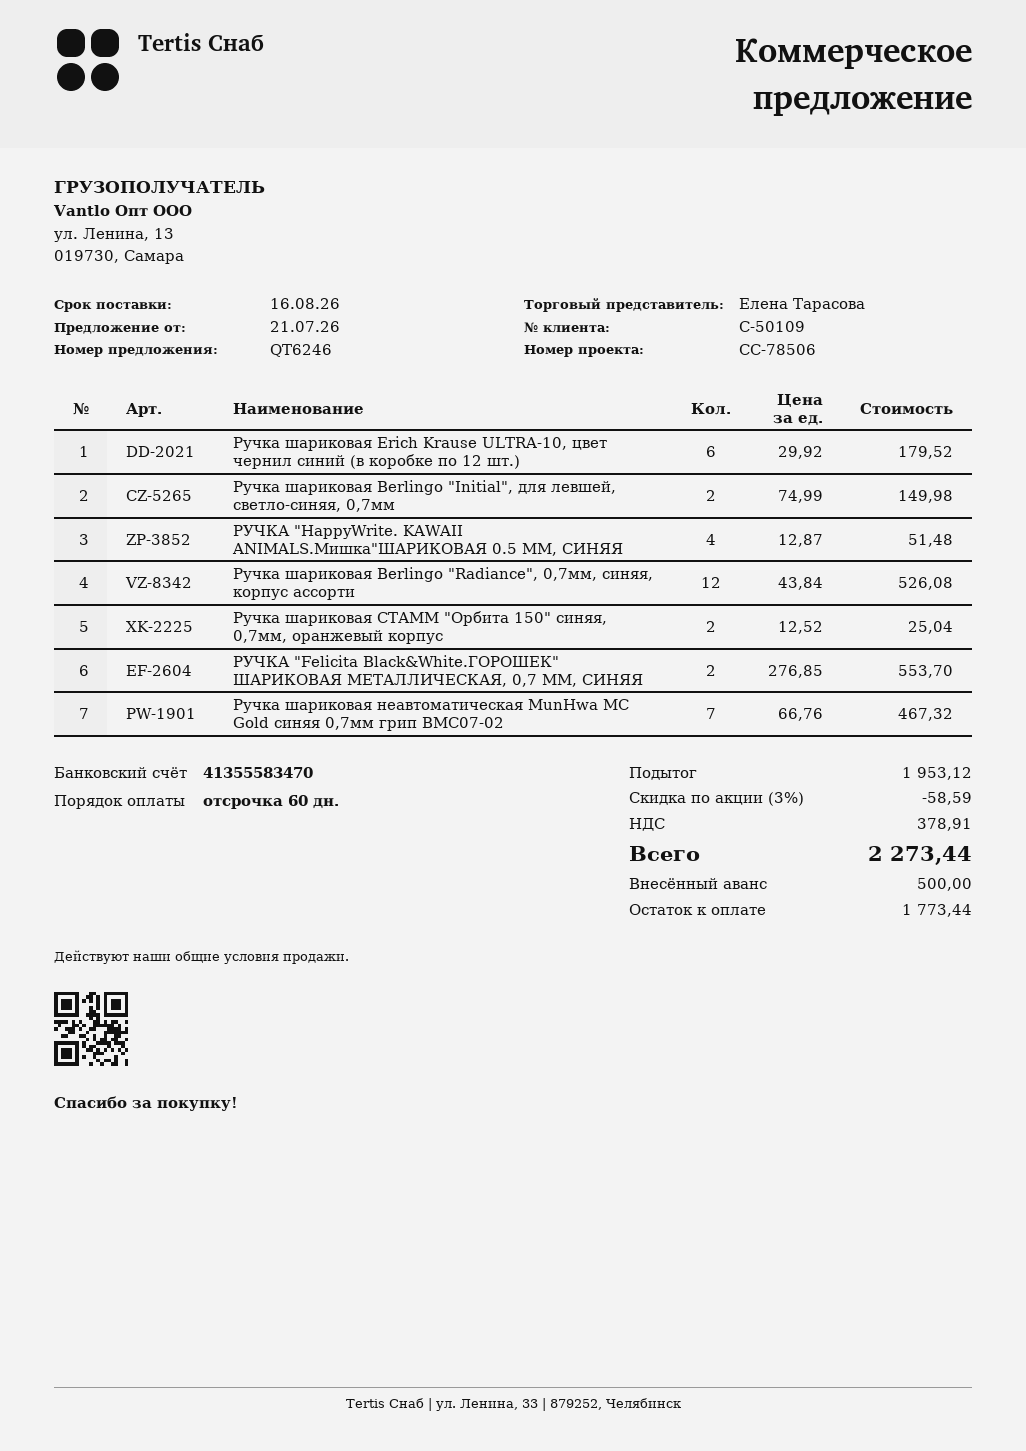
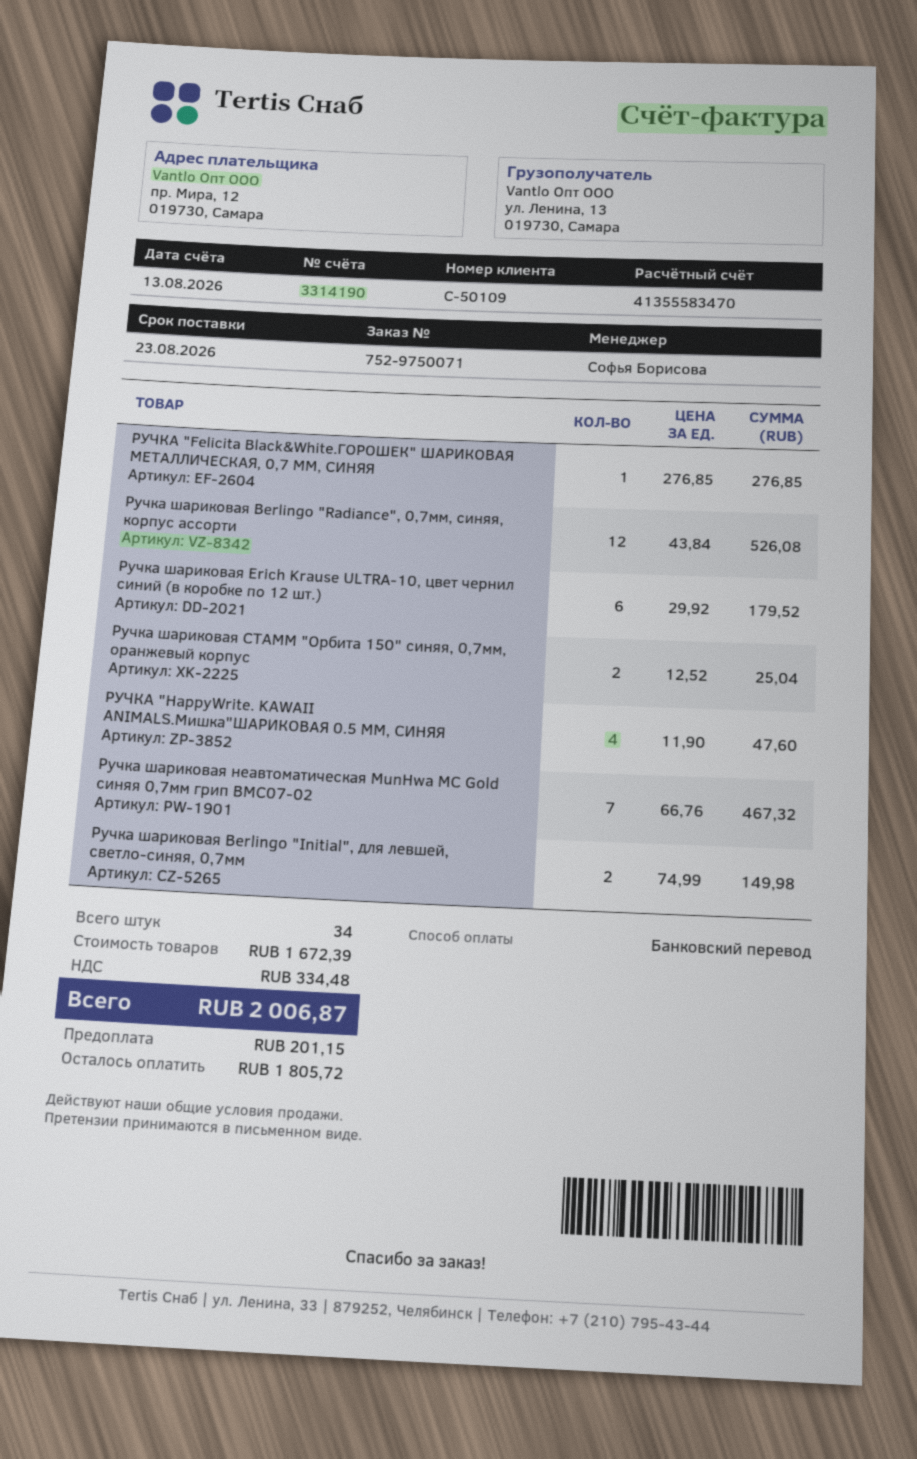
delivery date: 2026-08-16 -> 2026-08-23
sales rep: Елена Тарасова -> Софья Борисова
РУЧКА "HappyWrite. KAWAII ANIMALS.Мишка"ШАРИКОВАЯ 0.5 ММ, СИНЯЯ: 4 x 12.87 = 51.48 -> 4 x 11.90 = 47.60
РУЧКА "Felicita Black&White.ГОРОШЕК" ШАРИКОВАЯ МЕТАЛЛИЧЕСКАЯ, 0,7 ММ, СИНЯЯ: 2 x 276.85 = 553.70 -> 1 x 276.85 = 276.85
subtotal: 1953.12 -> 1672.39
discount: 3% = 58.59 -> none
tax: 378.91 -> 334.48
total: 2273.44 -> 2006.87
deposit: 500.00 -> 201.15
balance: 1773.44 -> 1805.72

